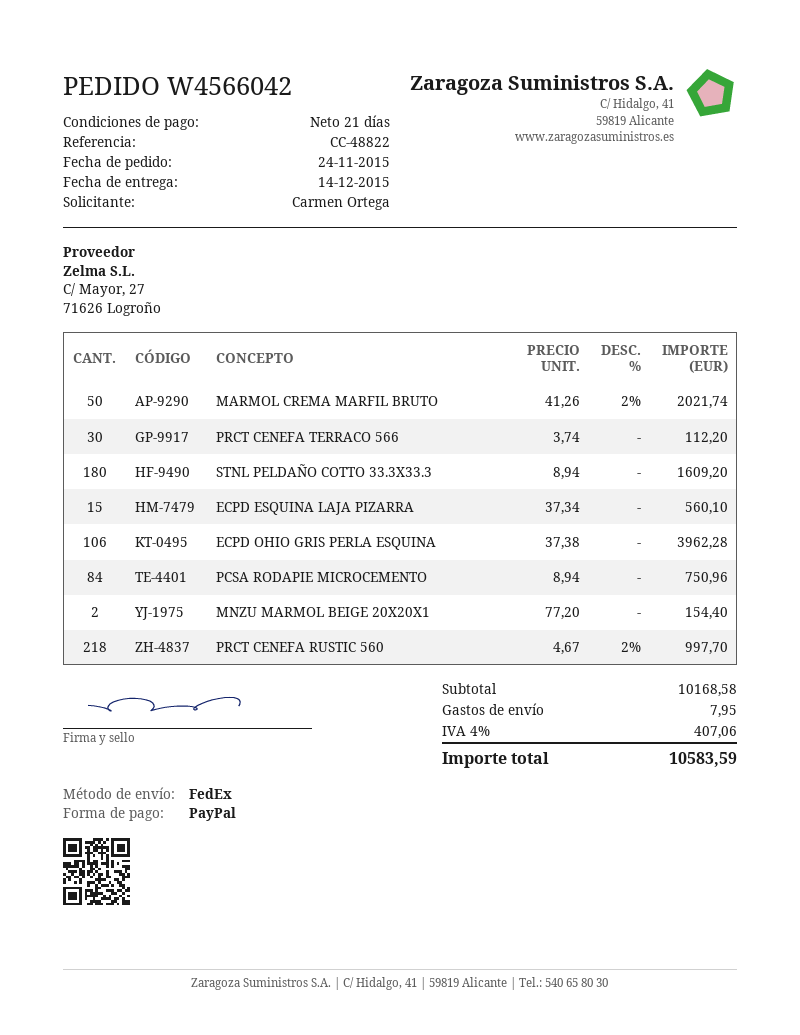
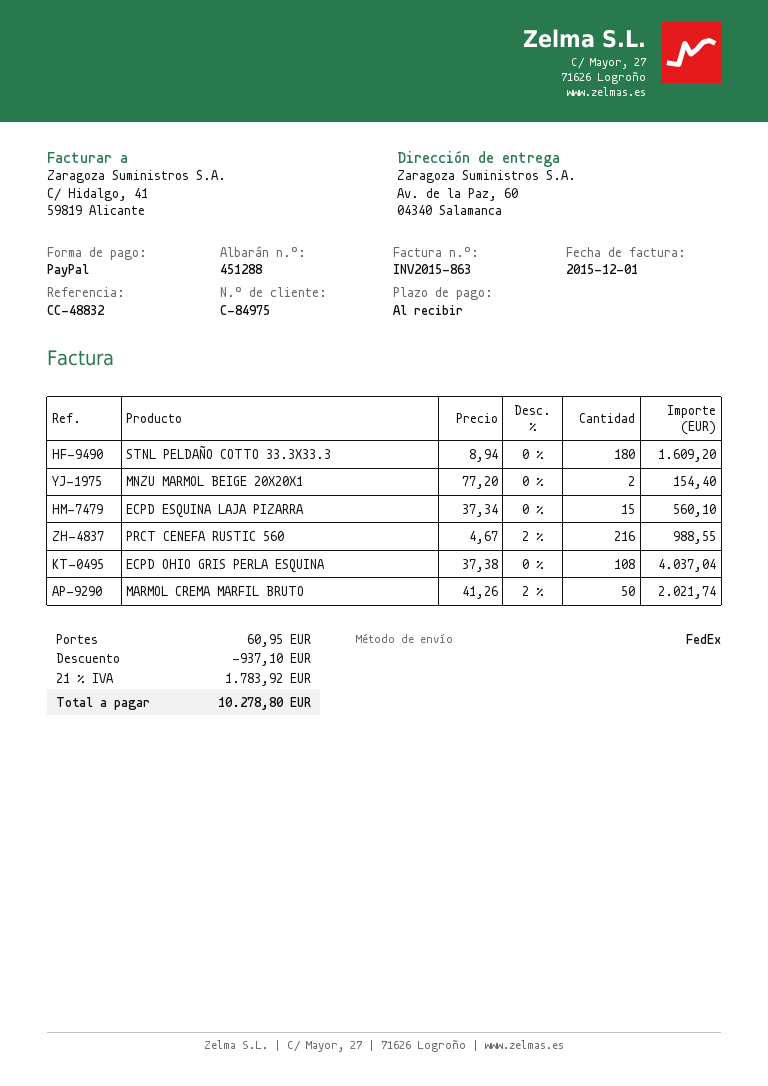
payment terms: 21 days -> on receipt
reference: CC-48822 -> CC-48832
PRCT CENEFA TERRACO 566: 30 x 3.74 = 112.20 -> none
ECPD OHIO GRIS PERLA ESQUINA: 106 x 37.38 = 3962.28 -> 108 x 37.38 = 4037.04
PCSA RODAPIE MICROCEMENTO: 84 x 8.94 = 750.96 -> none
PRCT CENEFA RUSTIC 560: 218 x 4.67 - 2% = 997.70 -> 216 x 4.67 - 2% = 988.55
discount: none -> 937.10
shipping: 7.95 -> 60.95
tax: 4% = 407.06 -> 21% = 1783.92
total: 10583.59 -> 10278.80

